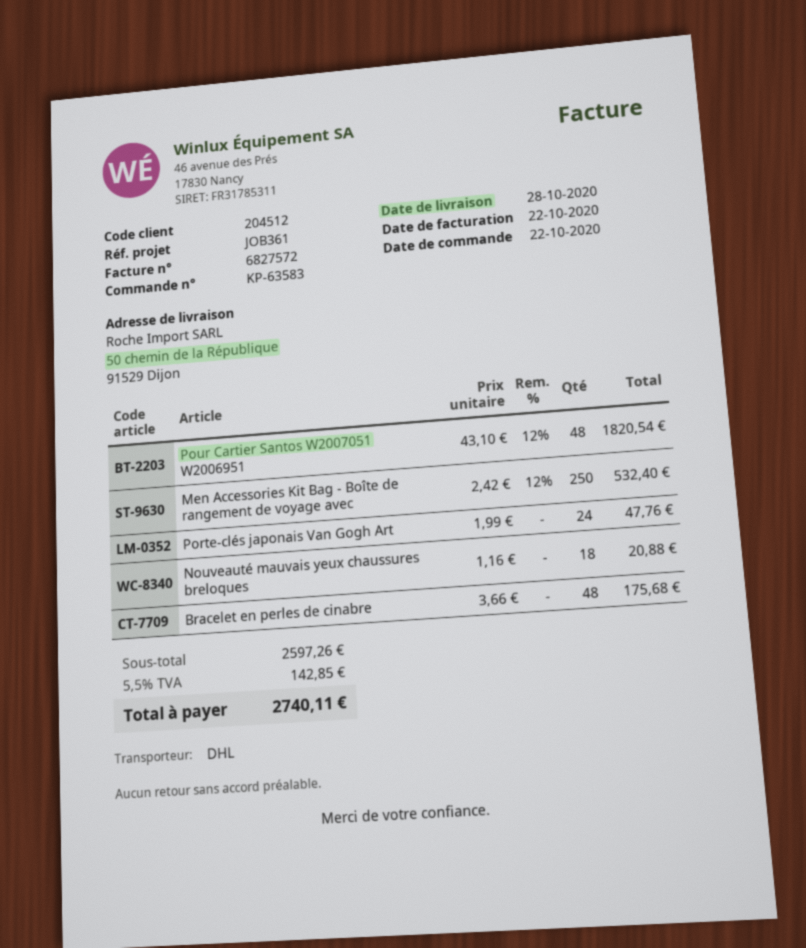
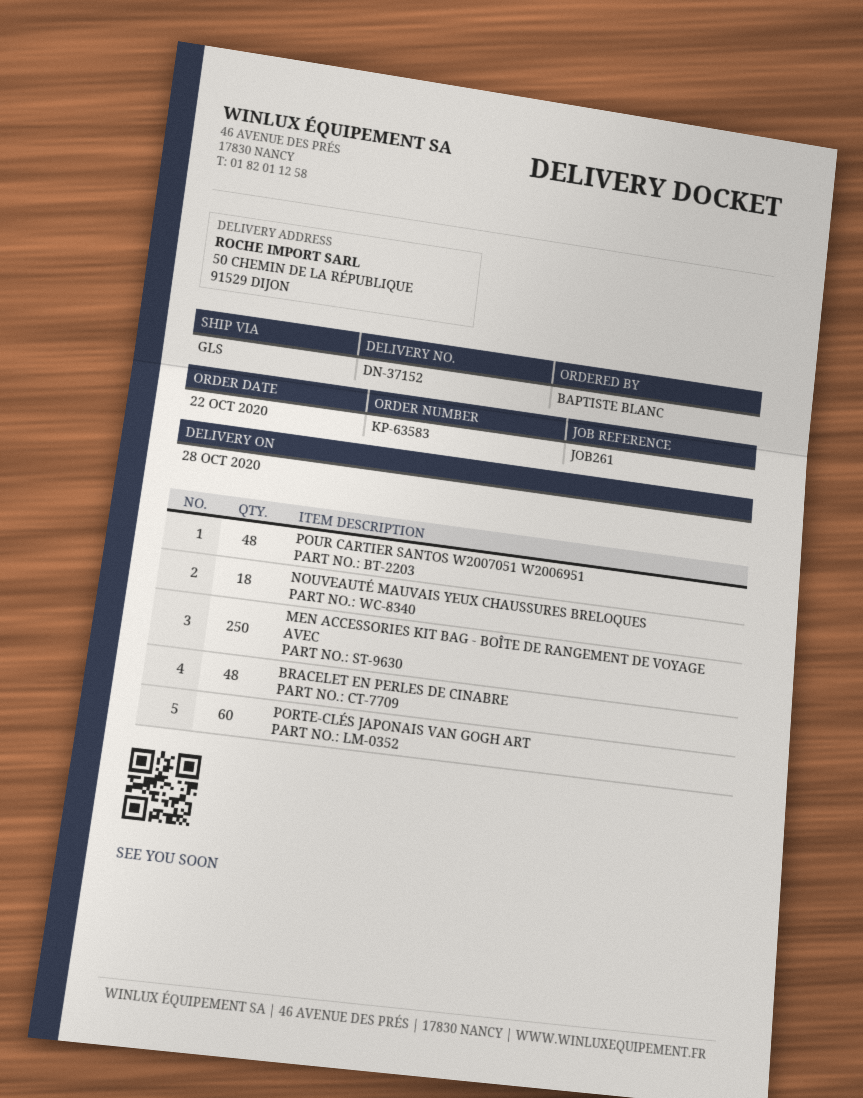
reference: JOB361 -> JOB261
shipping method: DHL -> GLS
Porte-clés japonais Van Gogh Art: 24 -> 60

